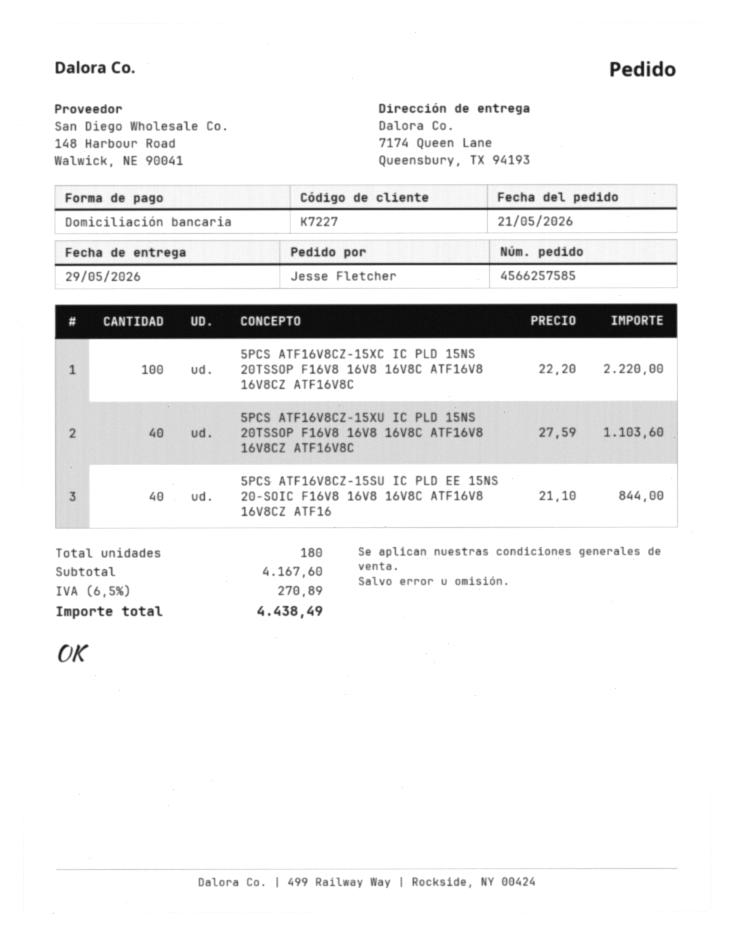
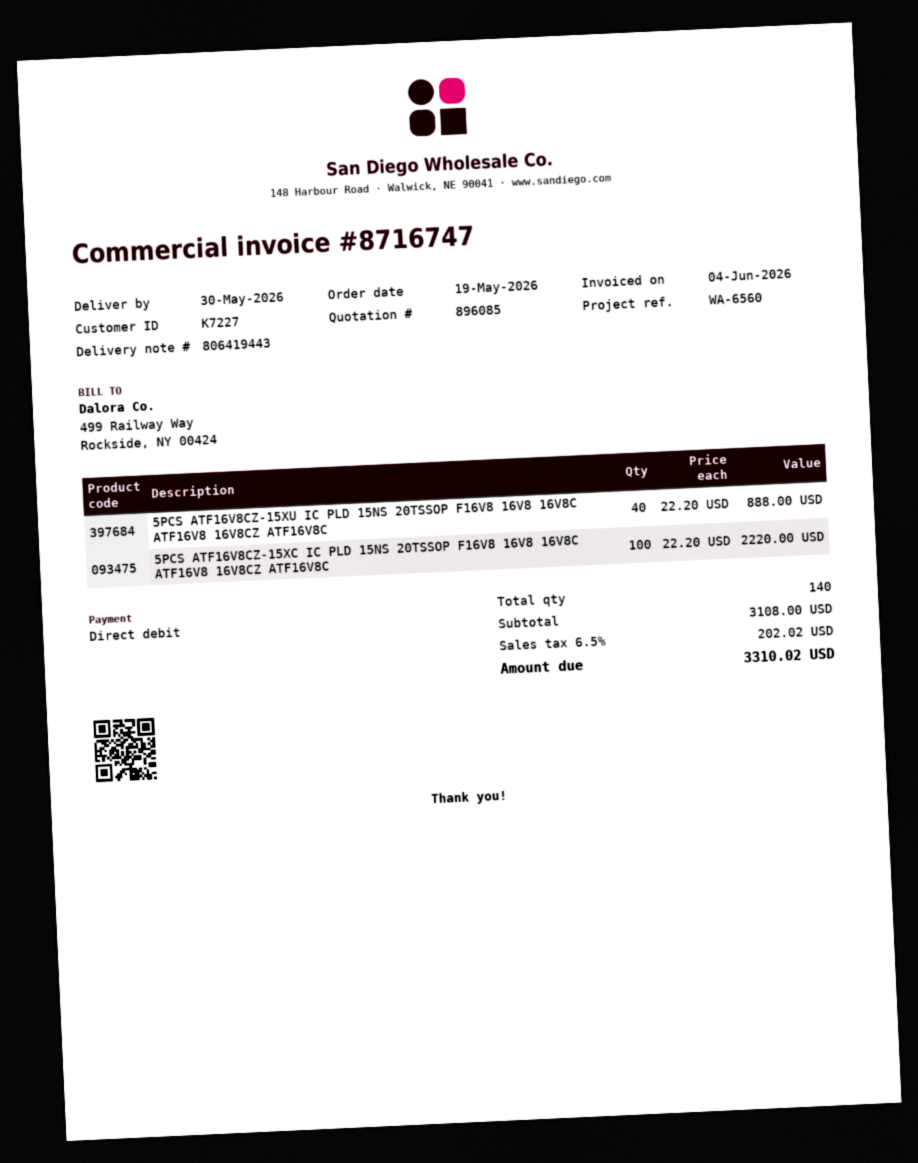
order date: 2026-05-21 -> 2026-05-19
delivery date: 2026-05-29 -> 2026-05-30
5PCS ATF16V8CZ-15XU IC PLD 15NS 20TSSOP F16V8 16V8 16V8C ATF16V8 16V8CZ ATF16V8C: 40 x 27.59 = 1103.60 -> 40 x 22.20 = 888.00
5PCS ATF16V8CZ-15SU IC PLD EE 15NS 20-SOIC F16V8 16V8 16V8C ATF16V8 16V8CZ ATF16: 40 x 21.10 = 844.00 -> none
total quantity: 180 -> 140
subtotal: 4167.60 -> 3108.00
tax: 6.5% = 270.89 -> 6.5% = 202.02
total: 4438.49 -> 3310.02

